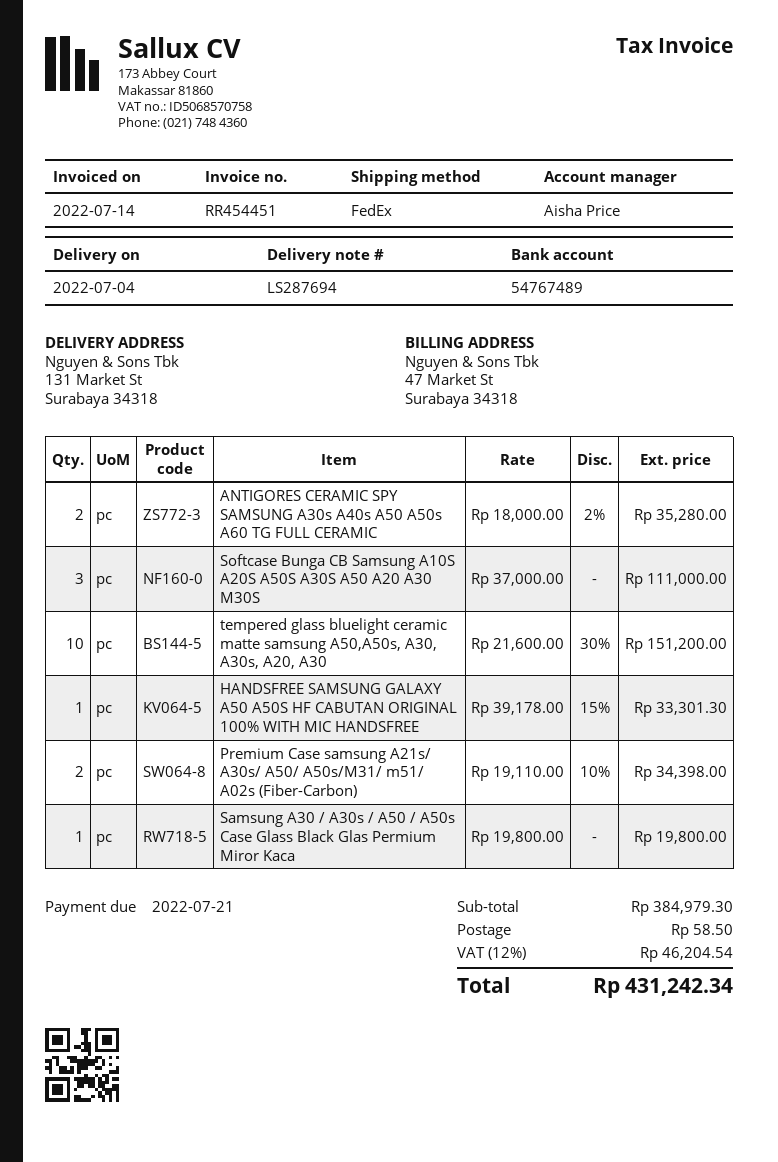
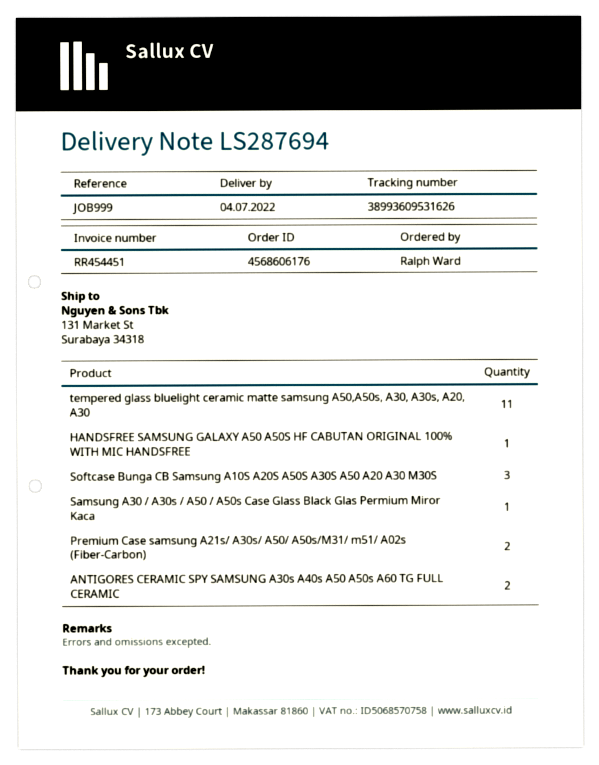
tempered glass bluelight ceramic matte samsung A50,A50s, A30, A30s, A20, A30: 10 -> 11

